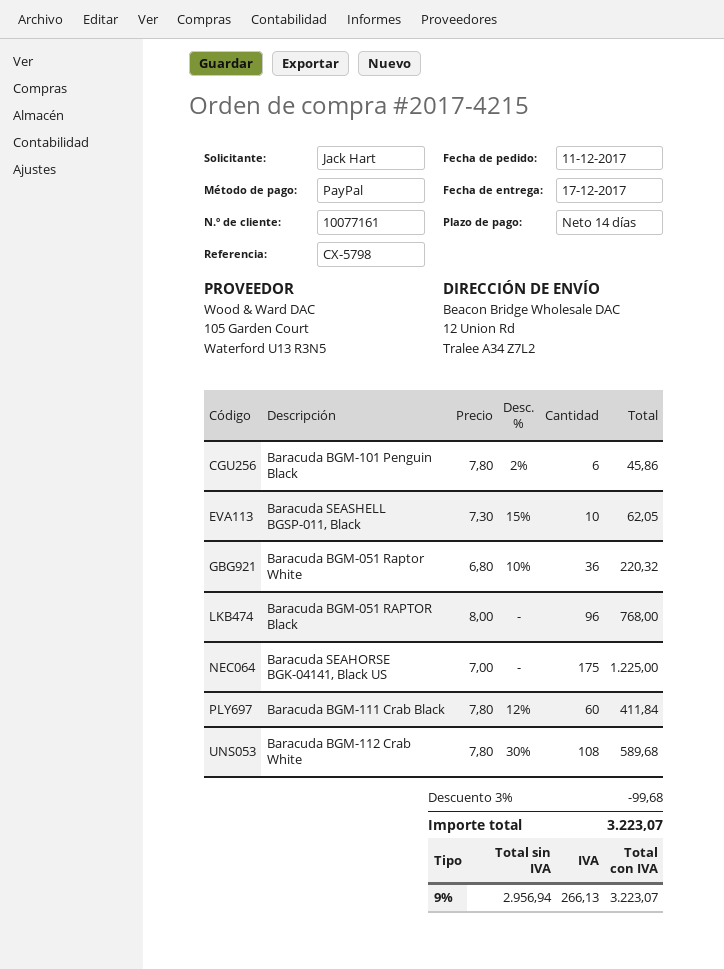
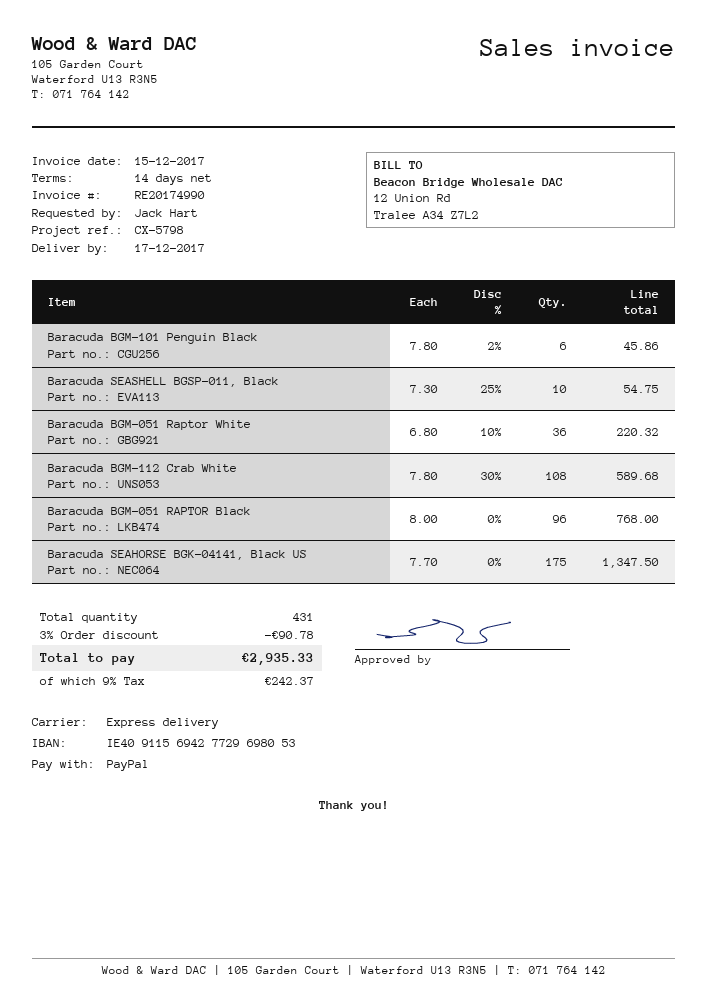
Baracuda SEASHELL BGSP-011, Black: 10 x 7.30 - 15% = 62.05 -> 10 x 7.30 - 25% = 54.75
Baracuda SEAHORSE BGK-04141, Black US: 175 x 7.00 = 1225.00 -> 175 x 7.70 = 1347.50
Baracuda BGM-111 Crab Black: 60 x 7.80 - 12% = 411.84 -> none
discount: 3% = 99.68 -> 3% = 90.78
tax: 9% = 266.13 -> 9% = 242.37
total: 3223.07 -> 2935.33

